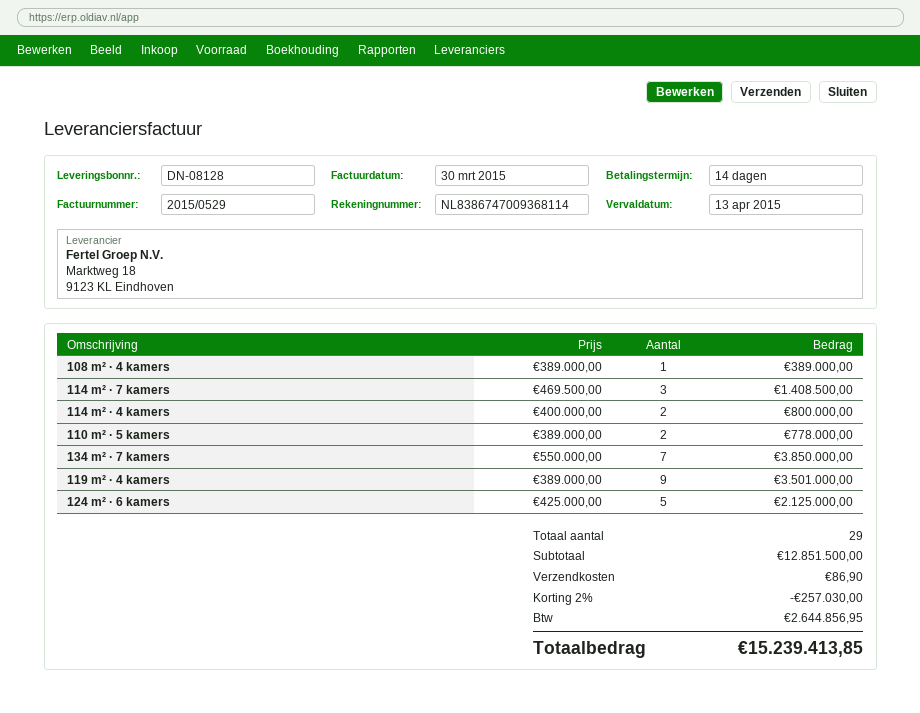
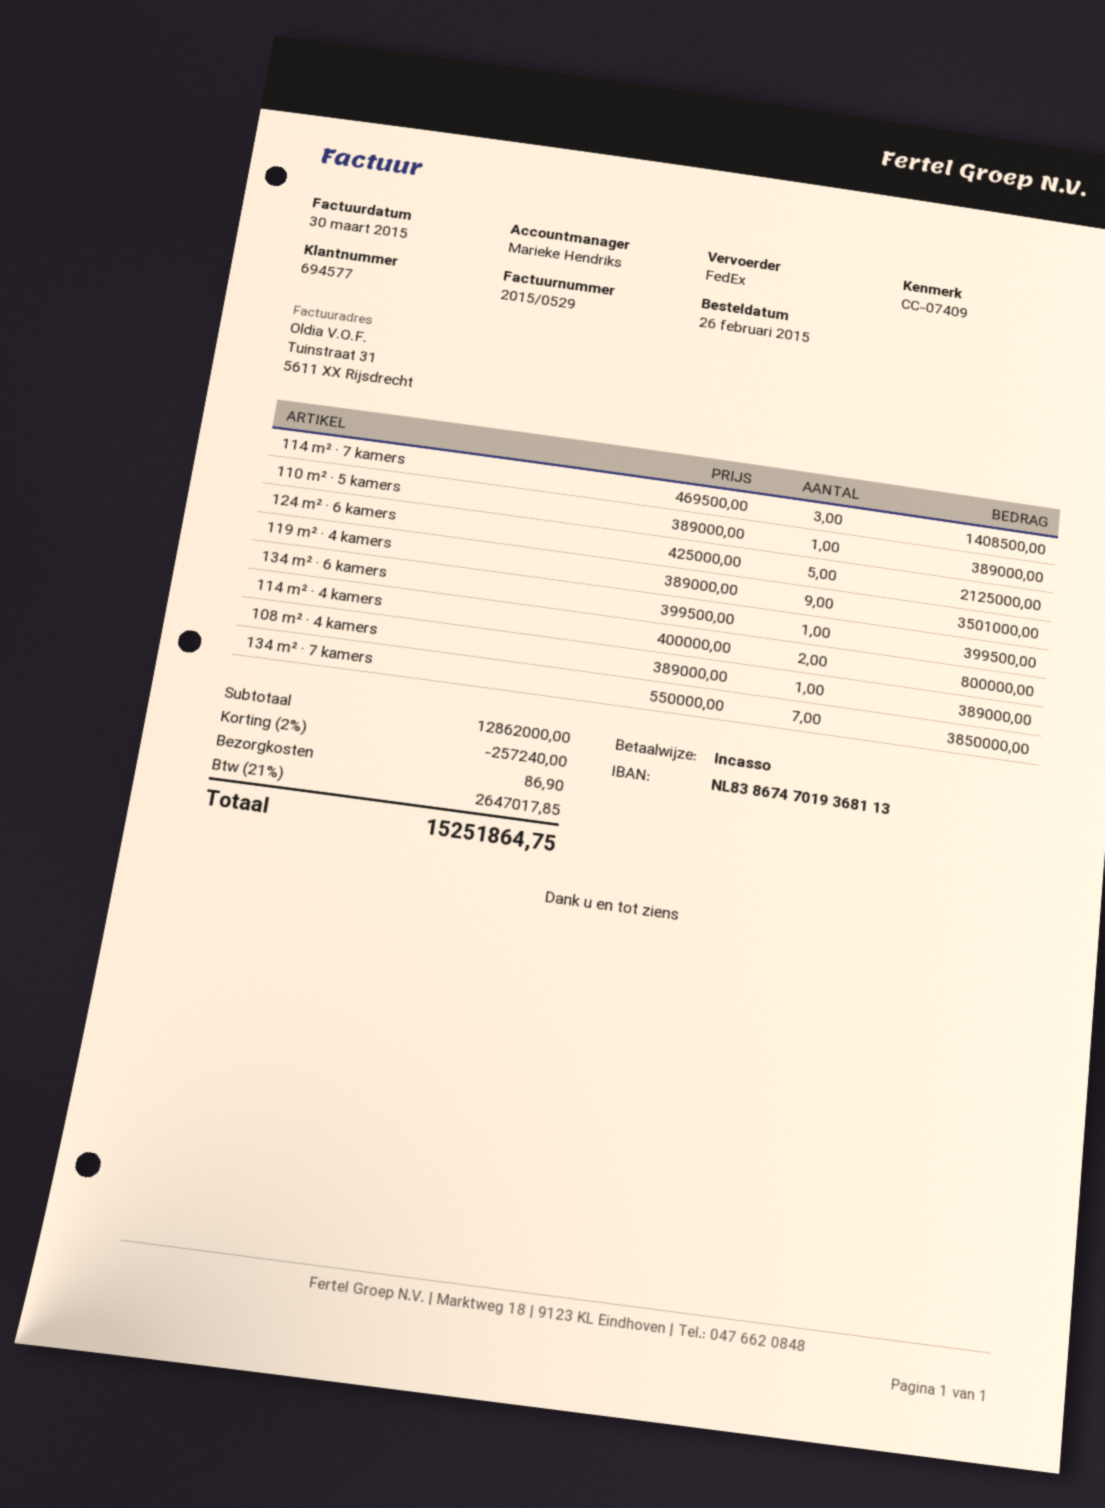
bank account: NL8386747009368114 -> NL8386747019368113
110 m² · 5 kamers: 2 x 389000.00 = 778000.00 -> 1 x 389000.00 = 389000.00
134 m² · 6 kamers: none -> 1 x 399500.00 = 399500.00
subtotal: 12851500.00 -> 12862000.00
discount: 2% = 257030.00 -> 2% = 257240.00
tax: 2644856.95 -> 2647017.85
total: 15239413.85 -> 15251864.75

